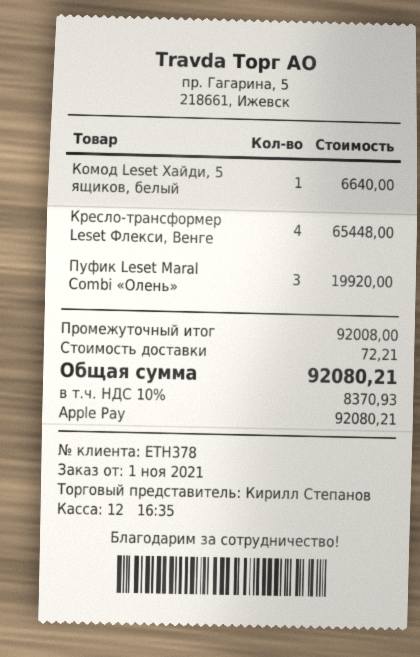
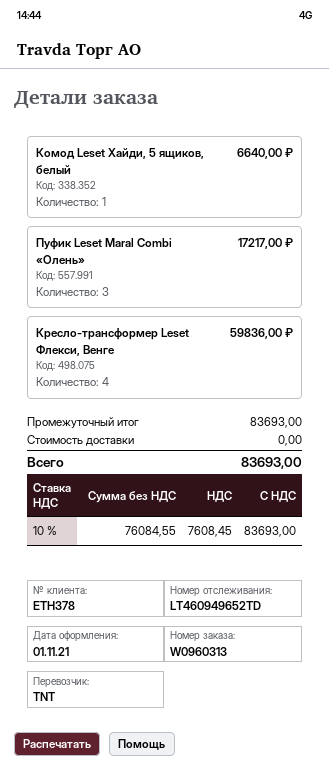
Кресло-трансформер Leset Флекси, Венге: 4 for 65448.00 -> 4 for 59836.00
Пуфик Leset Maral Combi «Олень»: 3 for 19920.00 -> 3 for 17217.00
subtotal: 92008.00 -> 83693.00
shipping: 72.21 -> 0.00
tax: 10% = 8370.93 -> 10% = 7608.45
total: 92080.21 -> 83693.00

